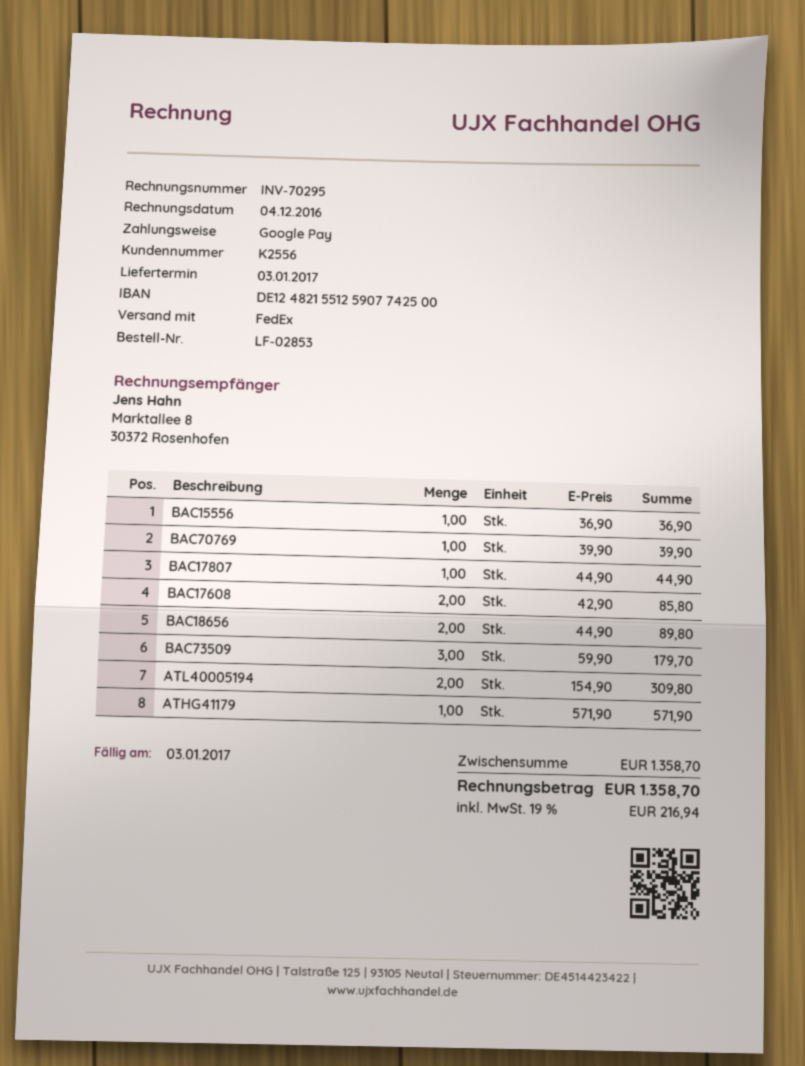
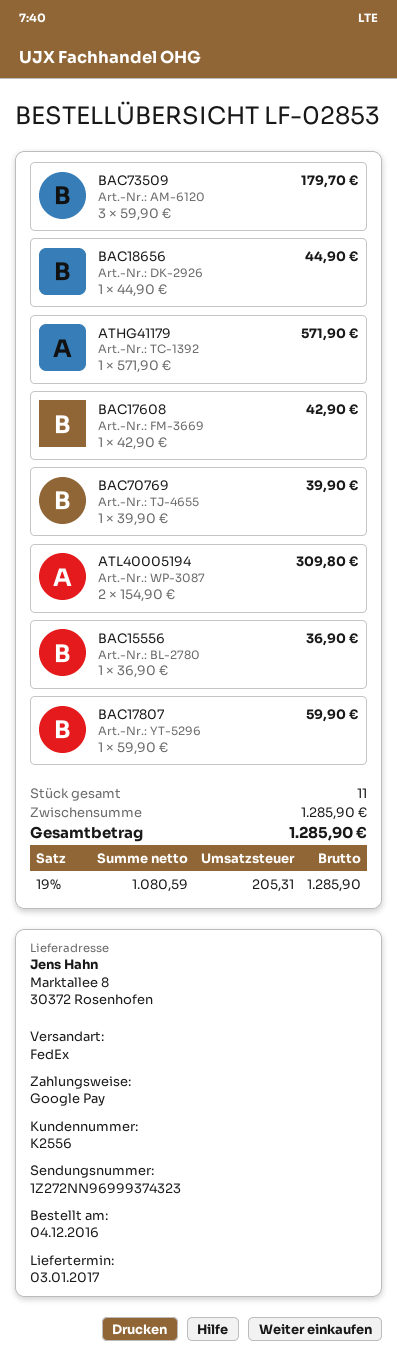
BAC17807: 1 x 44.90 = 44.90 -> 1 x 59.90 = 59.90
BAC17608: 2 x 42.90 = 85.80 -> 1 x 42.90 = 42.90
BAC18656: 2 x 44.90 = 89.80 -> 1 x 44.90 = 44.90
subtotal: 1358.70 -> 1285.90
tax: 19% = 216.94 -> 19% = 205.31
total: 1358.70 -> 1285.90

